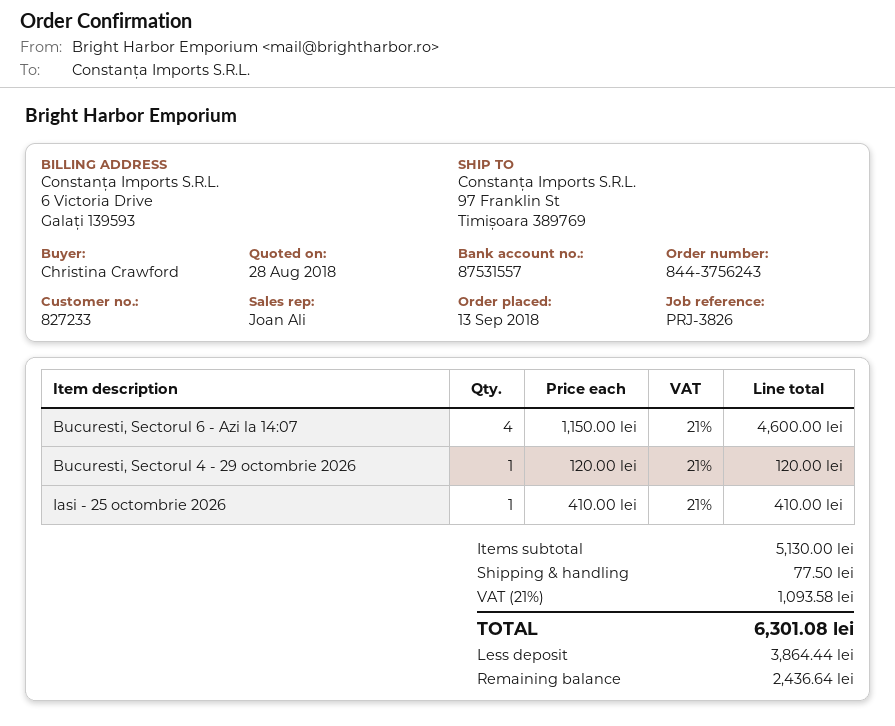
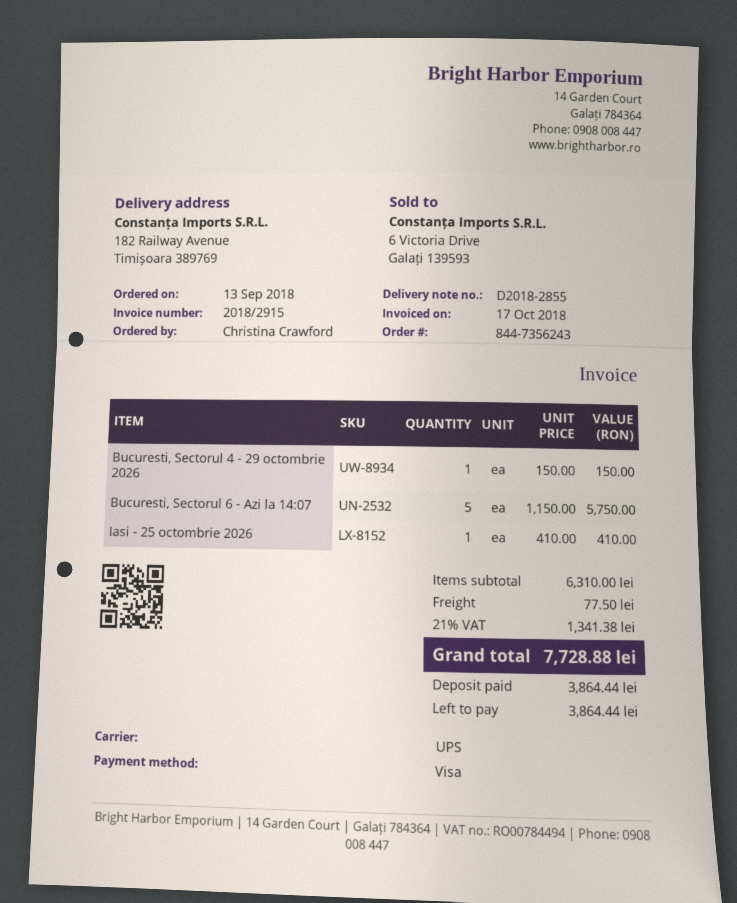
order number: 844-3756243 -> 844-7356243
ship to: 97 Franklin St, Timișoara 389769 -> 182 Railway Avenue, Timișoara 389769
Bucuresti, Sectorul 6 - Azi la 14:07: 4 x 1150.00 = 4600.00 -> 5 x 1150.00 = 5750.00
Bucuresti, Sectorul 4 - 29 octombrie 2026: 1 x 120.00 = 120.00 -> 1 x 150.00 = 150.00
subtotal: 5130.00 -> 6310.00
tax: 21% = 1093.58 -> 21% = 1341.38
total: 6301.08 -> 7728.88
balance: 2436.64 -> 3864.44

